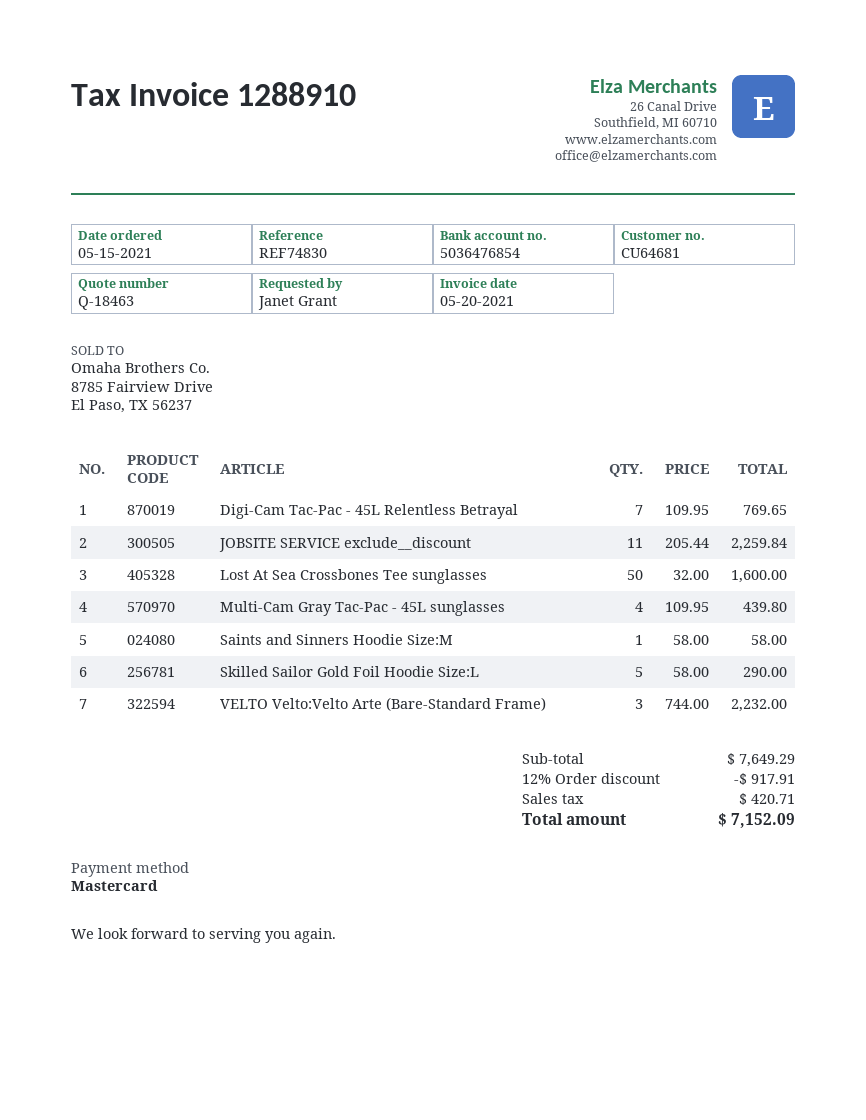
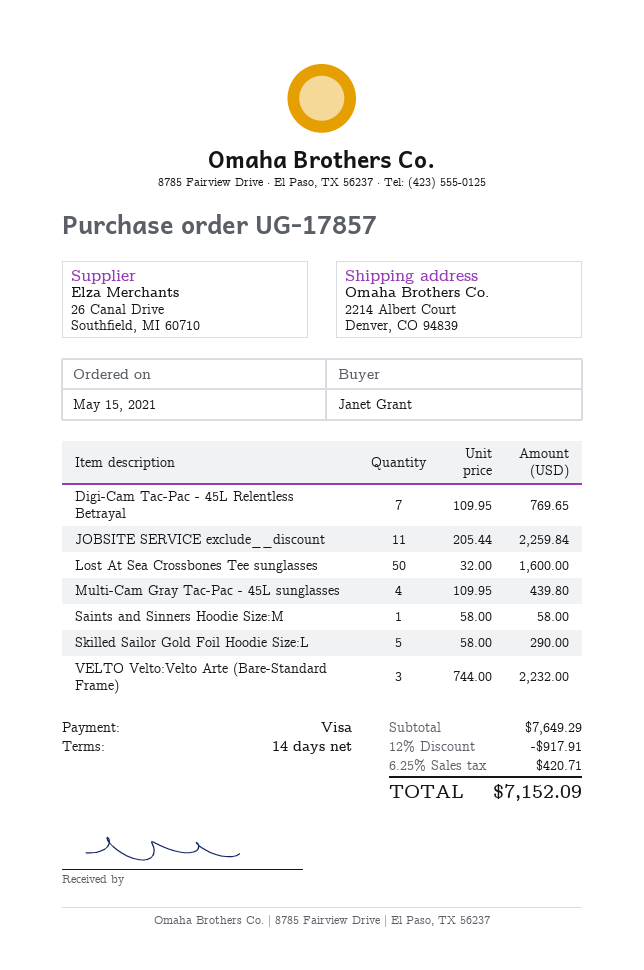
payment method: Mastercard -> Visa

